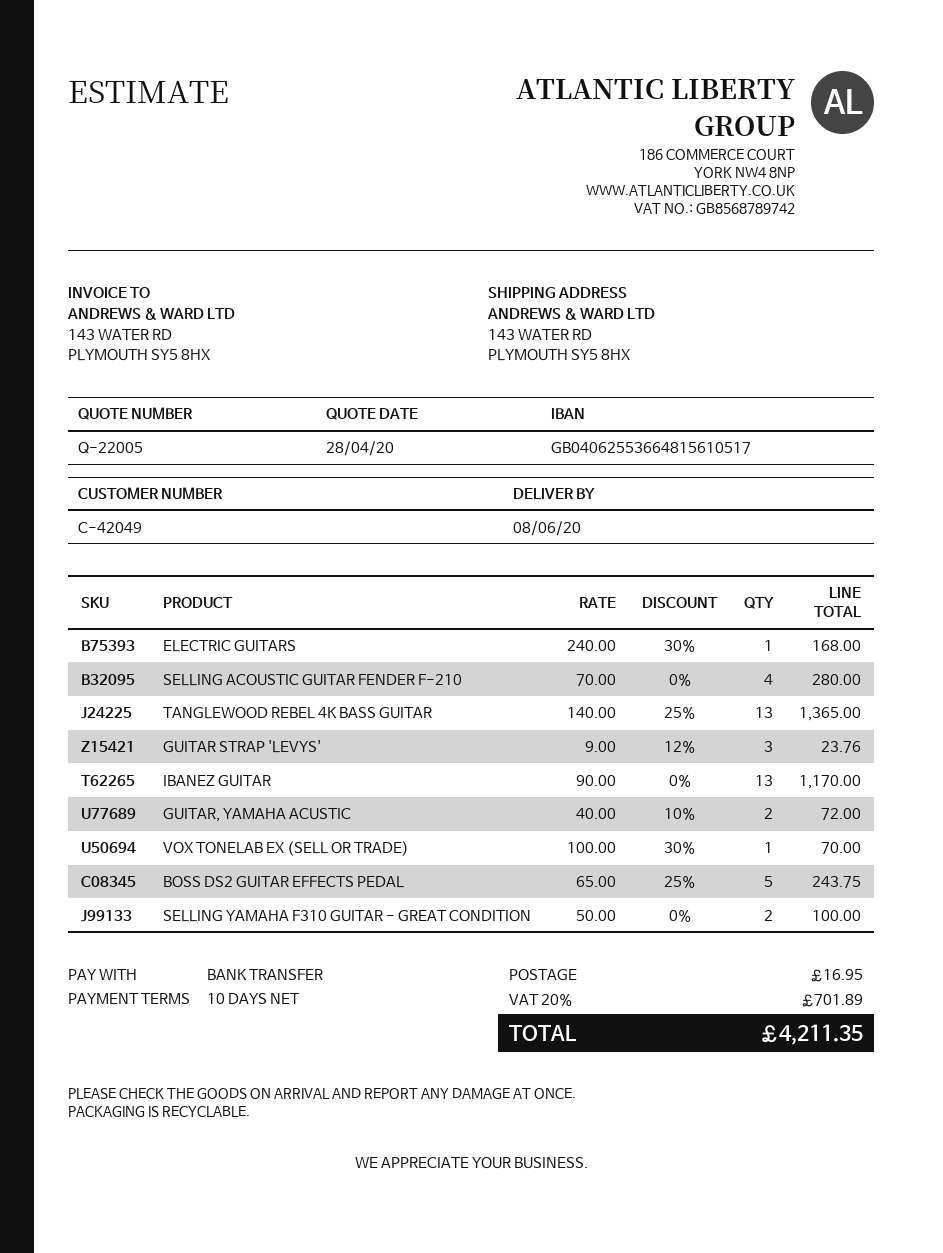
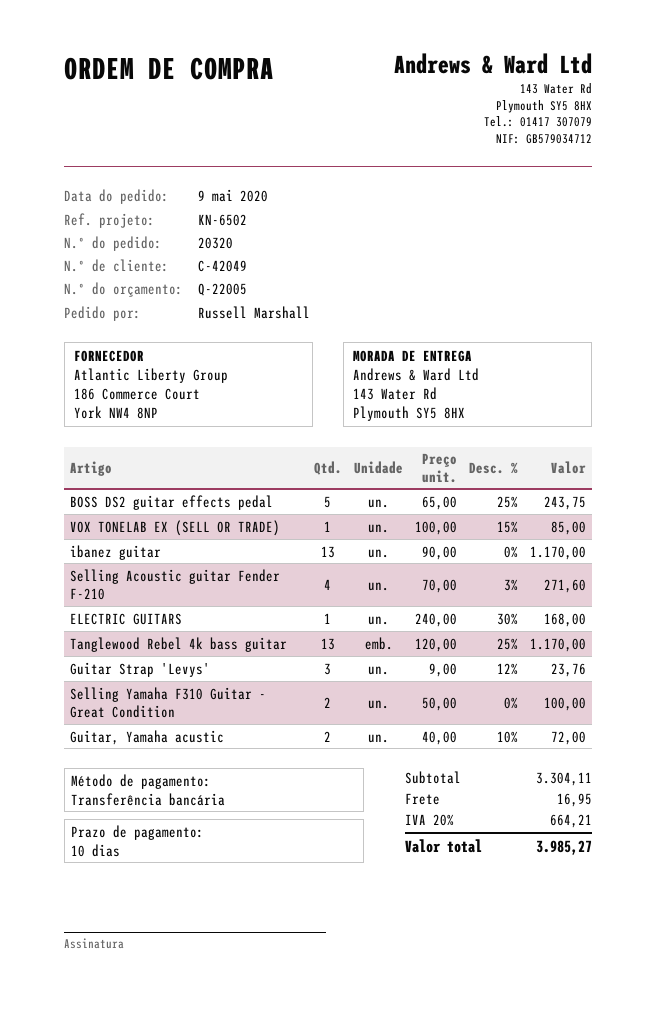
SELLING ACOUSTIC GUITAR FENDER F-210: 4 x 70.00 = 280.00 -> 4 x 70.00 - 3% = 271.60
TANGLEWOOD REBEL 4K BASS GUITAR: 13 x 140.00 - 25% = 1365.00 -> 13 x 120.00 - 25% = 1170.00
VOX TONELAB EX (SELL OR TRADE): 1 x 100.00 - 30% = 70.00 -> 1 x 100.00 - 15% = 85.00
tax: 20% = 701.89 -> 20% = 664.21
total: 4211.35 -> 3985.27

